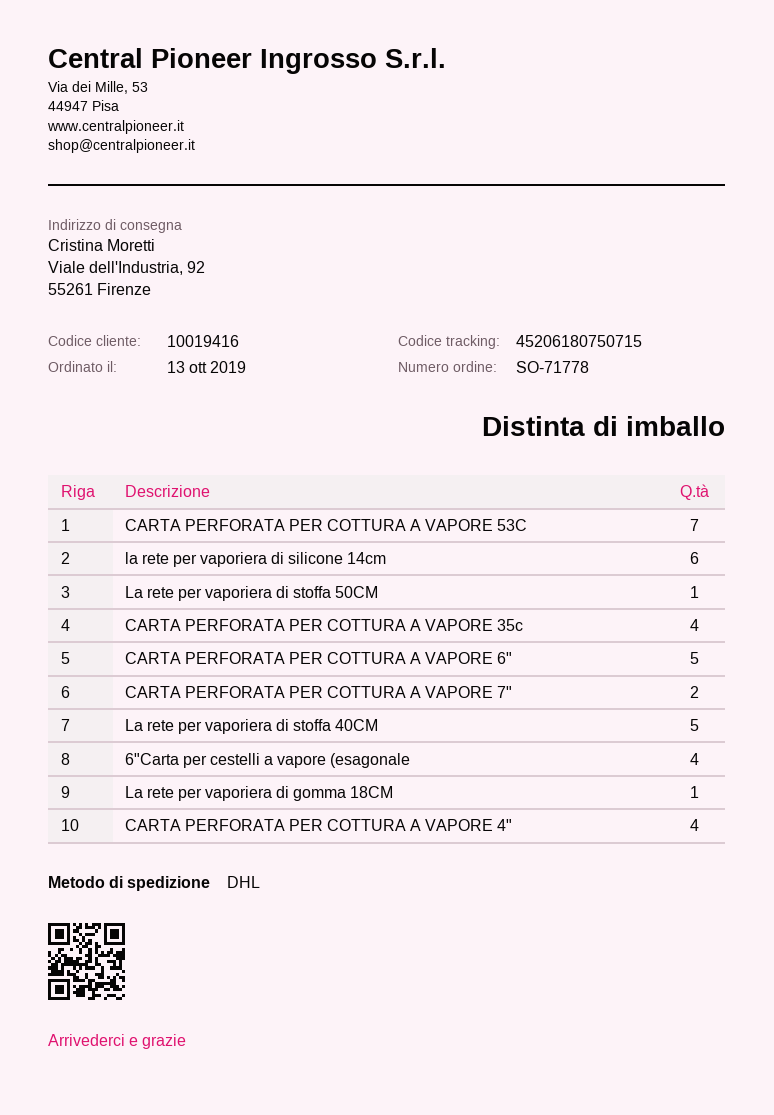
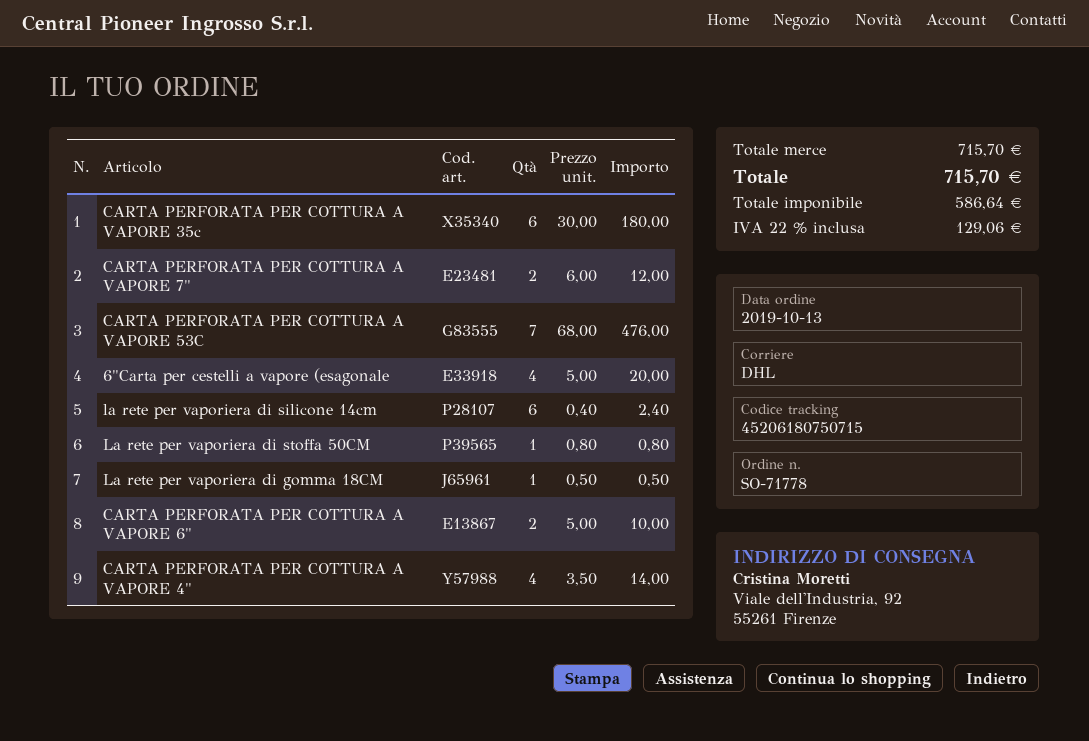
CARTA PERFORATA PER COTTURA A VAPORE 35c: 4 -> 6
CARTA PERFORATA PER COTTURA A VAPORE 6": 5 -> 2
La rete per vaporiera di stoffa 40CM: 5 -> none

